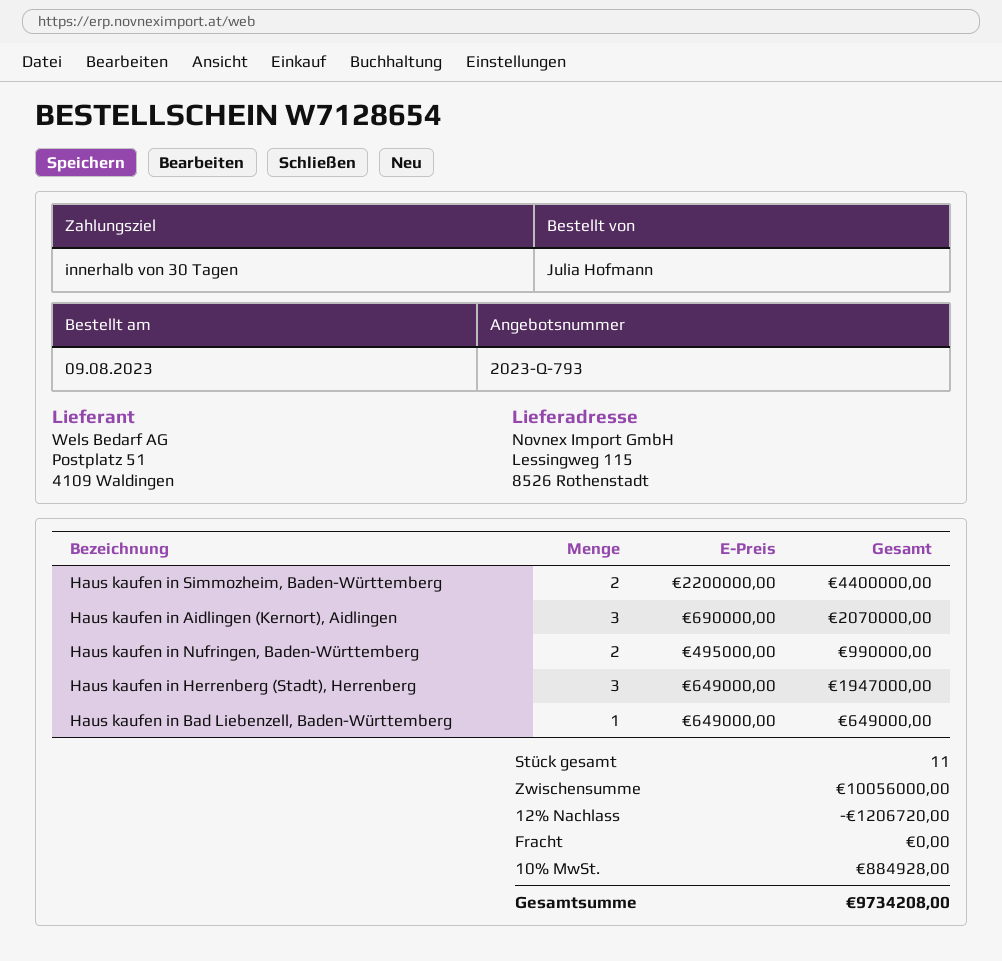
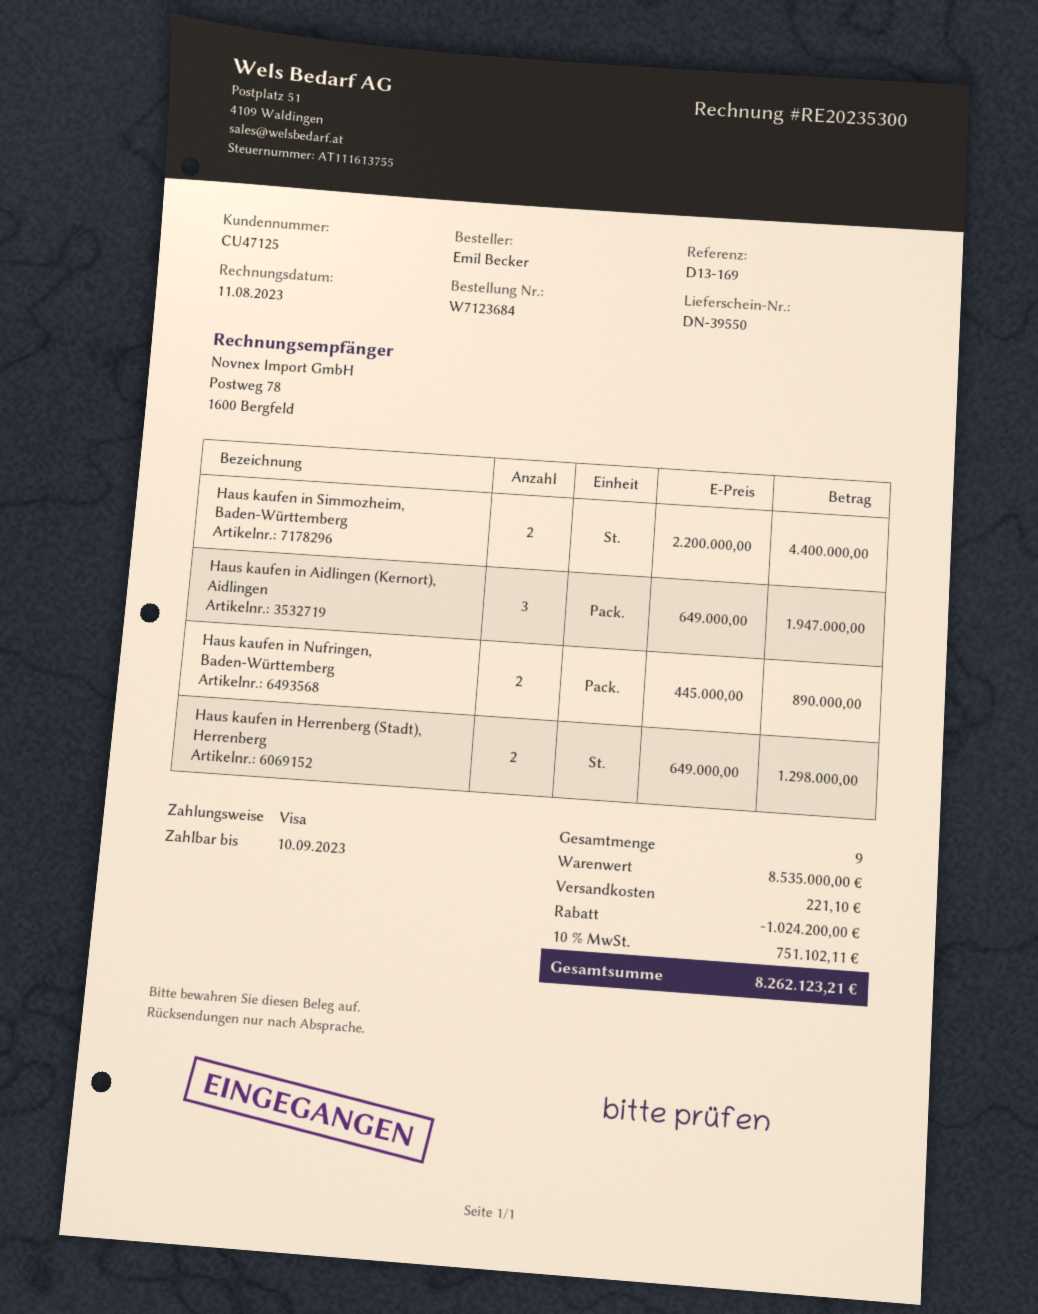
order number: W7128654 -> W7123684
ordered by: Julia Hofmann -> Emil Becker
Haus kaufen in Aidlingen (Kernort), Aidlingen: 3 x 690000.00 = 2070000.00 -> 3 x 649000.00 = 1947000.00
Haus kaufen in Nufringen, Baden-Württemberg: 2 x 495000.00 = 990000.00 -> 2 x 445000.00 = 890000.00
Haus kaufen in Herrenberg (Stadt), Herrenberg: 3 x 649000.00 = 1947000.00 -> 2 x 649000.00 = 1298000.00
Haus kaufen in Bad Liebenzell, Baden-Württemberg: 1 x 649000.00 = 649000.00 -> none
total quantity: 11 -> 9
subtotal: 10056000.00 -> 8535000.00
discount: 1206720.00 -> 1024200.00
shipping: 0.00 -> 221.10
tax: 10% = 884928.00 -> 10% = 751102.11
total: 9734208.00 -> 8262123.21

